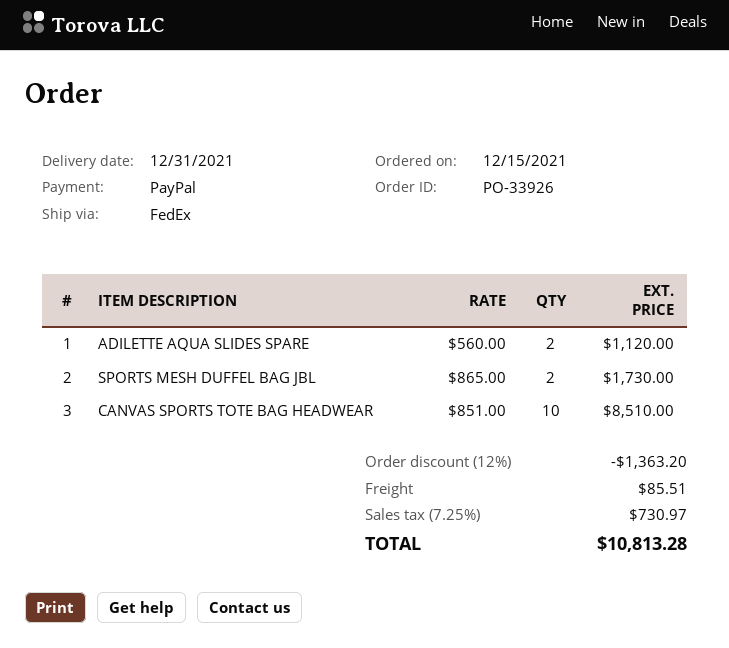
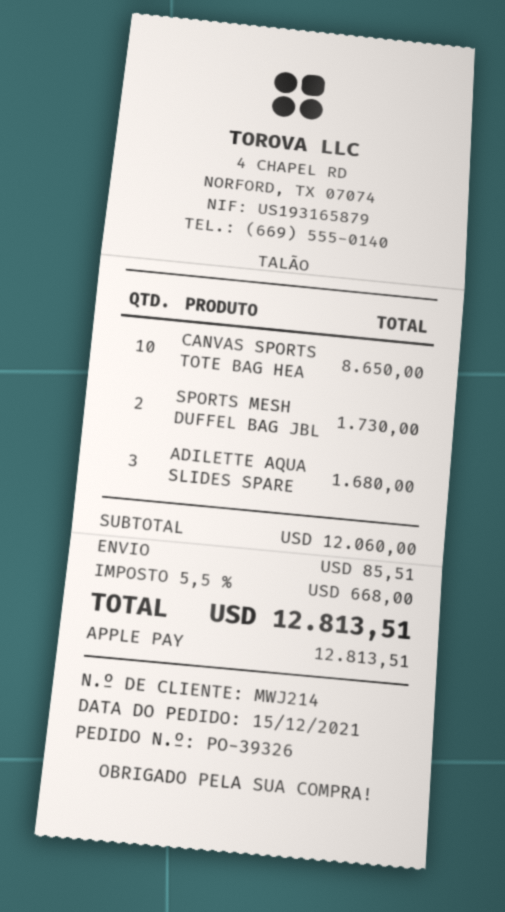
order number: PO-33926 -> PO-39326
payment method: PayPal -> Apple Pay
ADILETTE AQUA SLIDES SPARE: 2 for 1120.00 -> 3 for 1680.00
CANVAS SPORTS TOTE BAG HEADWEAR: 10 for 8510.00 -> 10 for 8650.00
discount: 12% = 1363.20 -> none
tax: 7.25% = 730.97 -> 5.5% = 668.00
total: 10813.28 -> 12813.51

